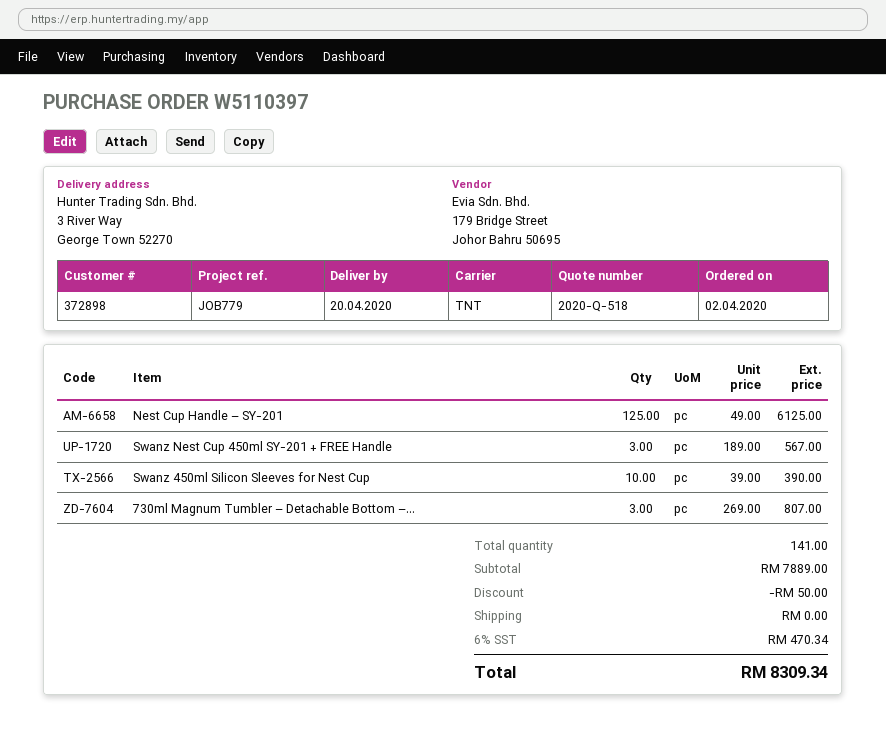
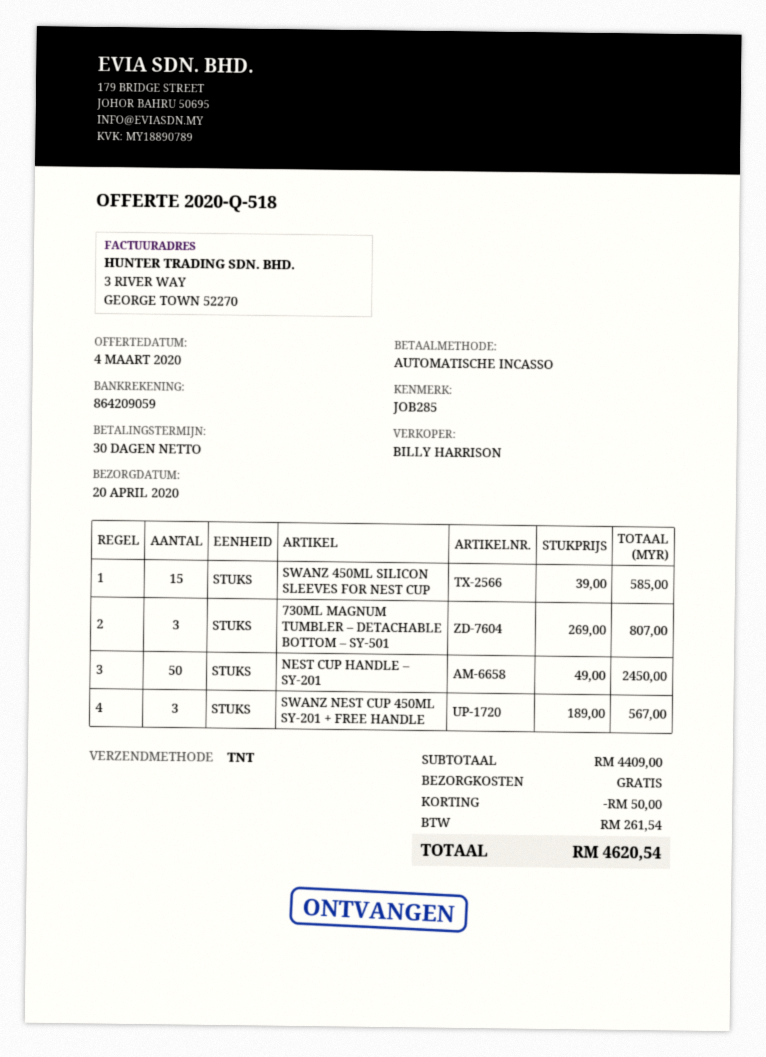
reference: JOB779 -> JOB285
Nest Cup Handle – SY-201: 125 x 49.00 = 6125.00 -> 50 x 49.00 = 2450.00
Swanz 450ml Silicon Sleeves for Nest Cup: 10 x 39.00 = 390.00 -> 15 x 39.00 = 585.00
subtotal: 7889.00 -> 4409.00
tax: 470.34 -> 261.54
total: 8309.34 -> 4620.54

